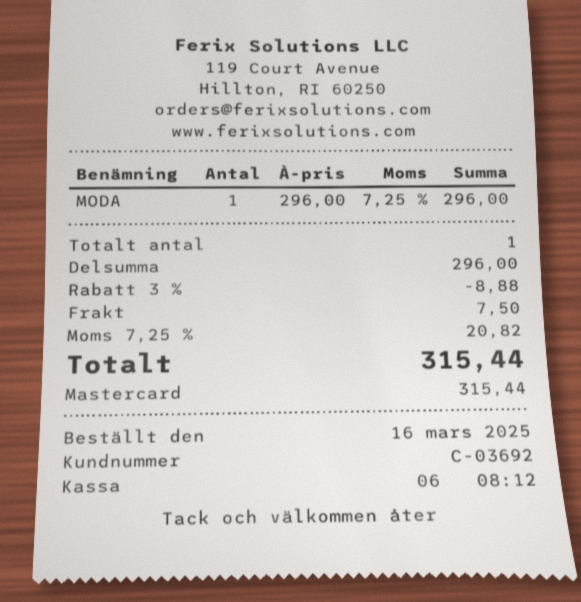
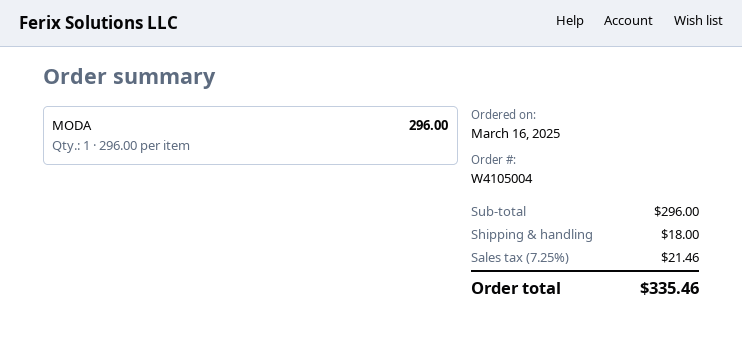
discount: 3% = 8.88 -> none
shipping: 7.50 -> 18.00
tax: 7.25% = 20.82 -> 7.25% = 21.46
total: 315.44 -> 335.46

